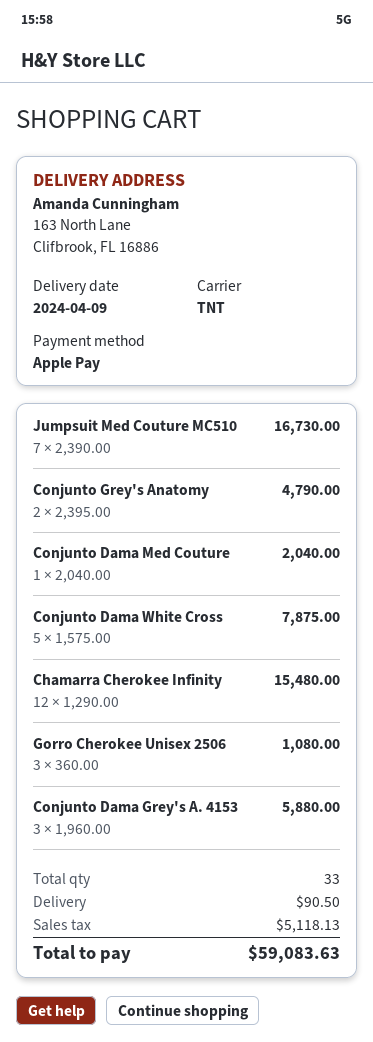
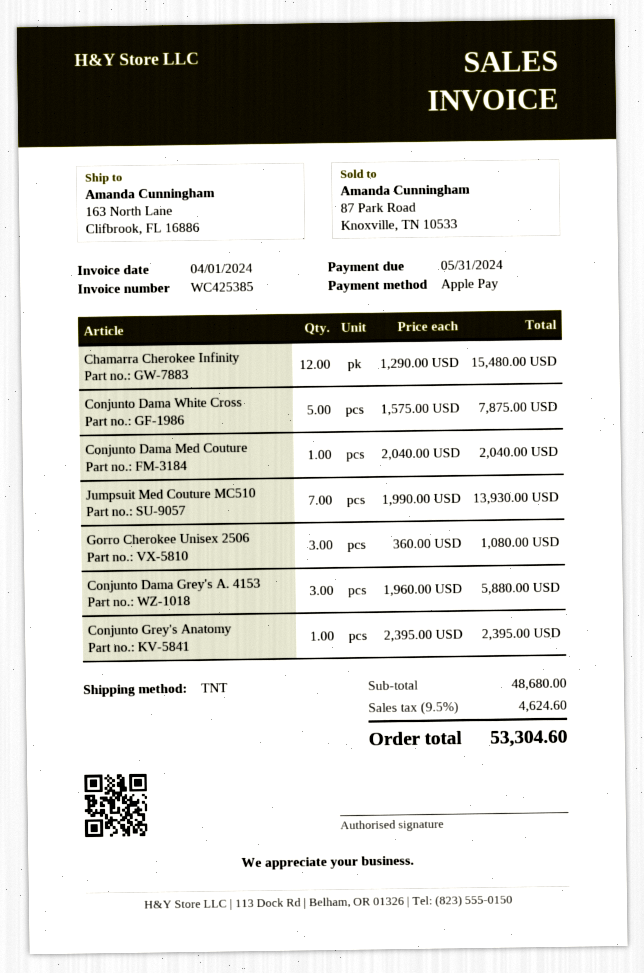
Jumpsuit Med Couture MC510: 7 x 2390.00 = 16730.00 -> 7 x 1990.00 = 13930.00
Conjunto Grey's Anatomy: 2 x 2395.00 = 4790.00 -> 1 x 2395.00 = 2395.00
shipping: 90.50 -> none
tax: 5118.13 -> 4624.60
total: 59083.63 -> 53304.60

